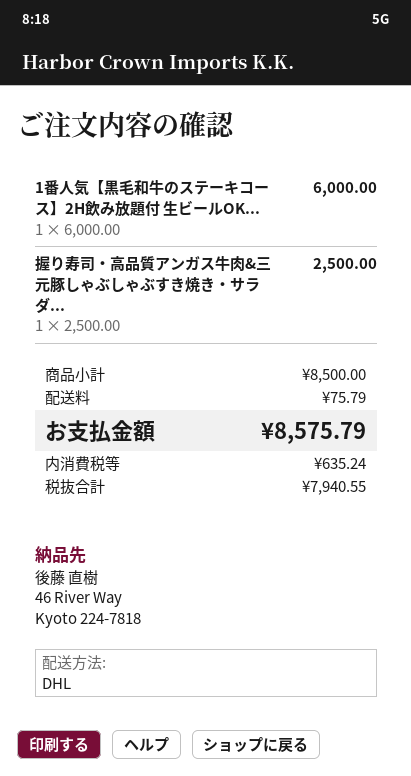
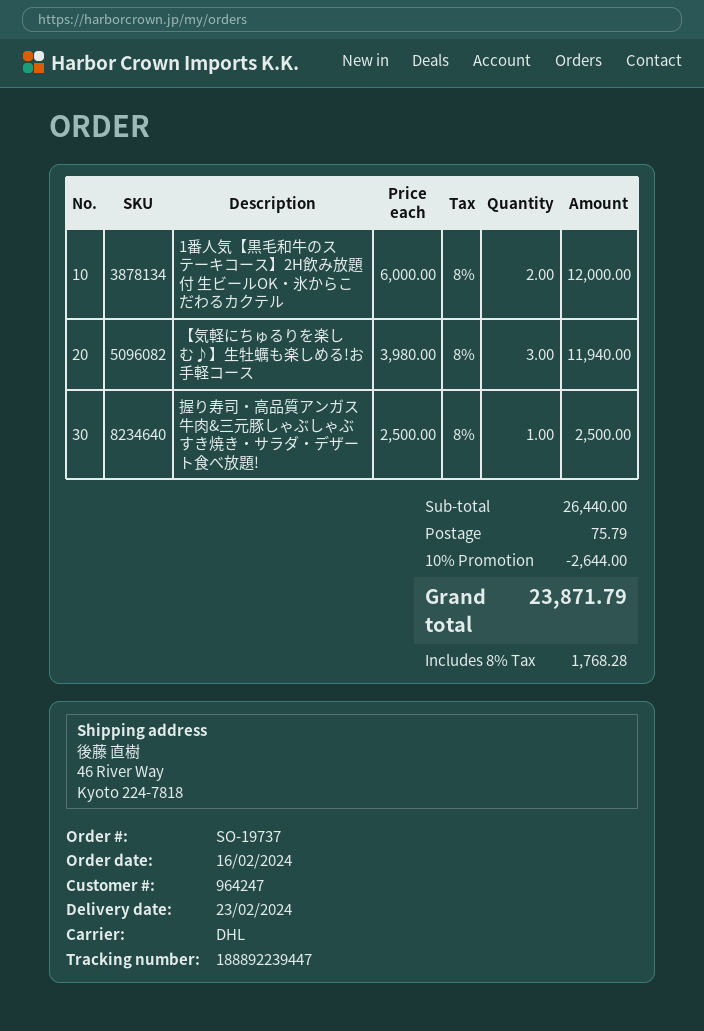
1番人気【黒毛和牛のステーキコース】2H飲み放題付 生ビールOK...: 1 x 6000.00 = 6000.00 -> 2 x 6000.00 = 12000.00
【気軽にちゅるりを楽しむ♪】生牡蠣も楽しめる!お手軽コース: none -> 3 x 3980.00 = 11940.00
subtotal: 8500.00 -> 26440.00
discount: none -> 10% = 2644.00
tax: 635.24 -> 1768.28
total: 8575.79 -> 23871.79

